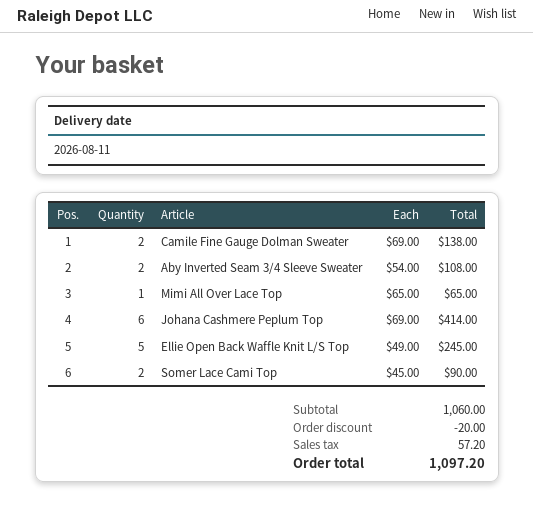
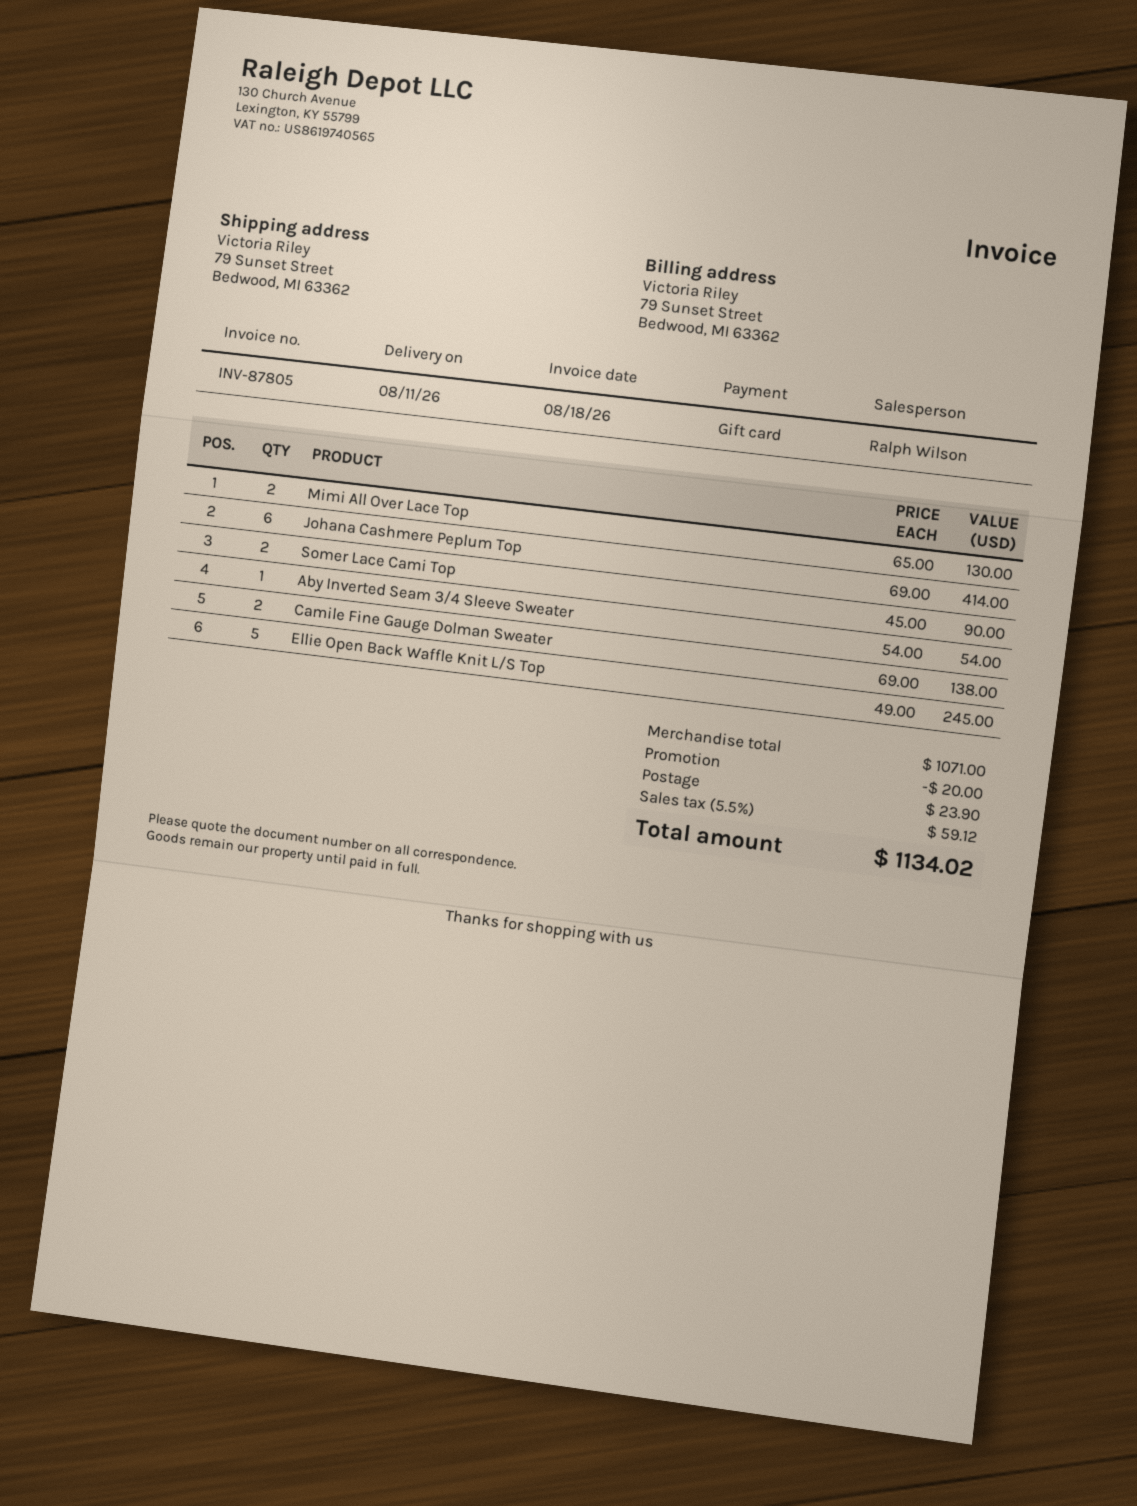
Aby Inverted Seam 3/4 Sleeve Sweater: 2 x 54.00 = 108.00 -> 1 x 54.00 = 54.00
Mimi All Over Lace Top: 1 x 65.00 = 65.00 -> 2 x 65.00 = 130.00
subtotal: 1060.00 -> 1071.00
shipping: none -> 23.90
tax: 57.20 -> 59.12
total: 1097.20 -> 1134.02

